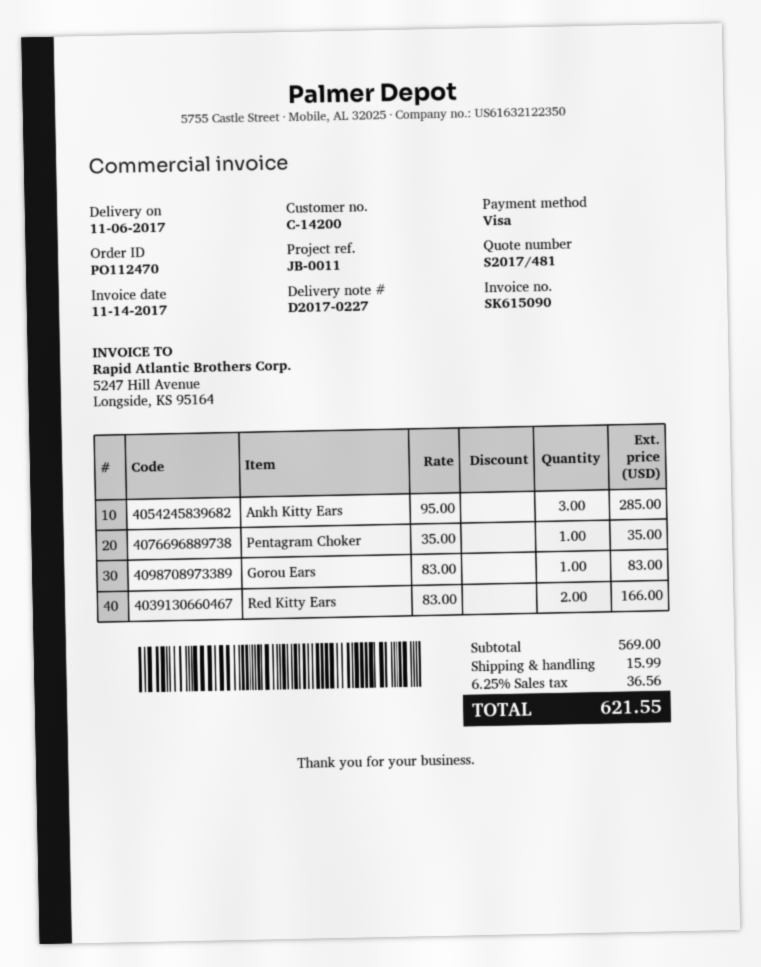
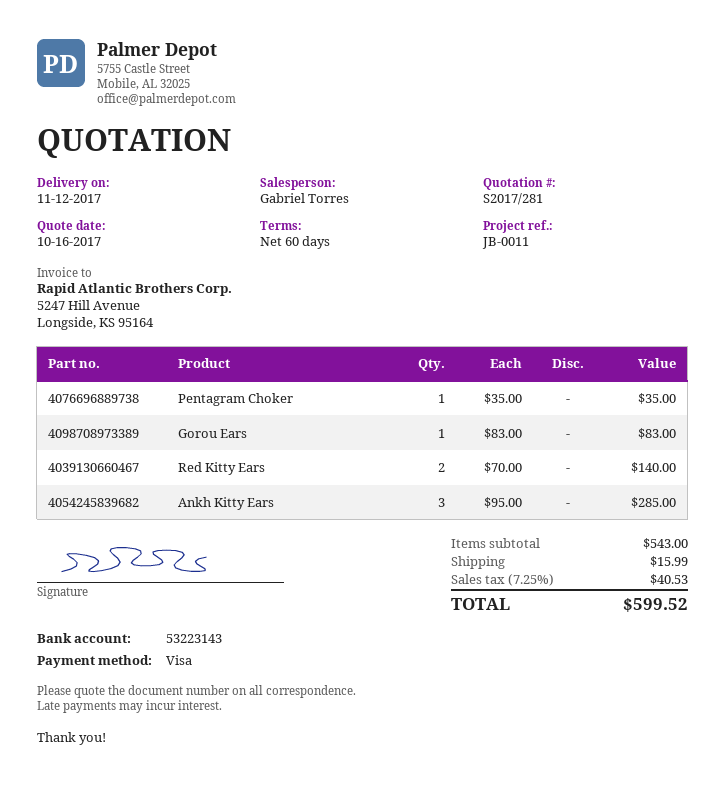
quote number: S2017/481 -> S2017/281
delivery date: 2017-11-06 -> 2017-11-12
Red Kitty Ears: 2 x 83.00 = 166.00 -> 2 x 70.00 = 140.00
subtotal: 569.00 -> 543.00
tax: 6.25% = 36.56 -> 7.25% = 40.53
total: 621.55 -> 599.52

